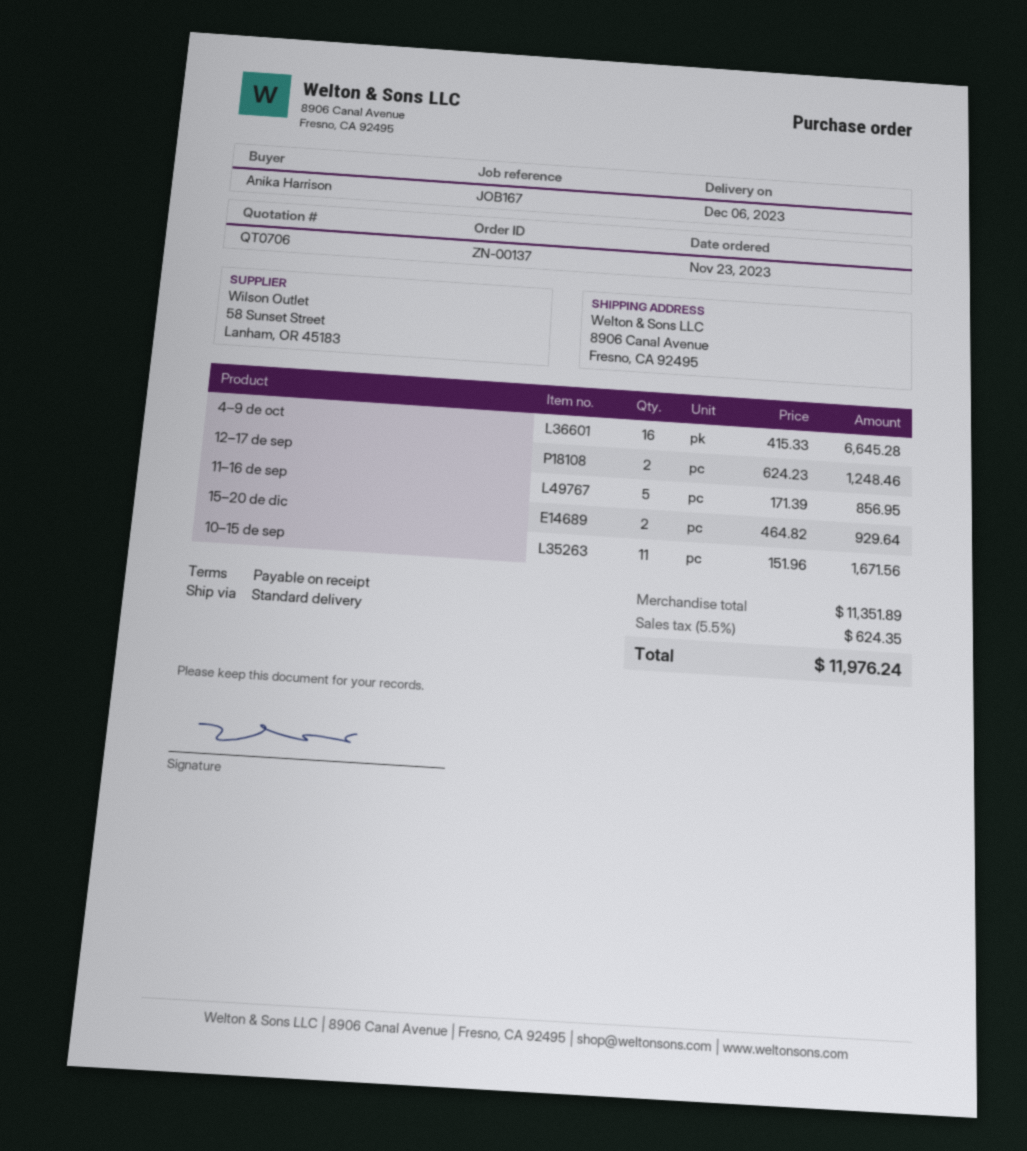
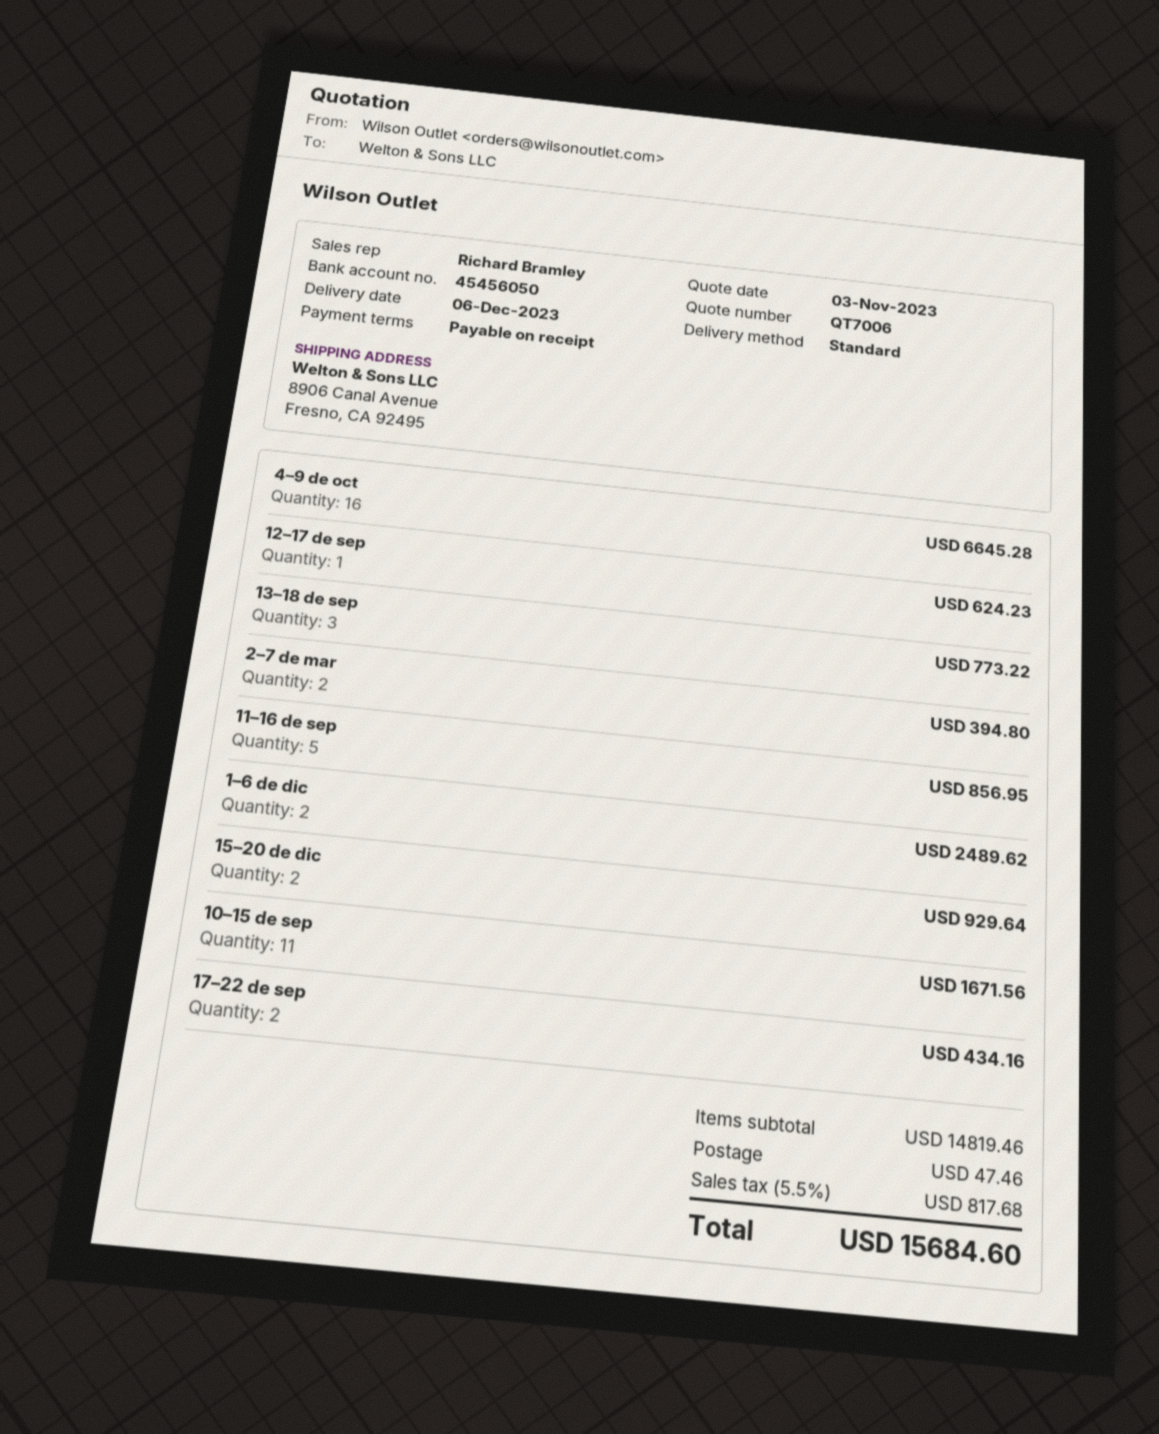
quote number: QT0706 -> QT7006
12–17 de sep: 2 for 1248.46 -> 1 for 624.23
13–18 de sep: none -> 3 for 773.22
2–7 de mar: none -> 2 for 394.80
1–6 de dic: none -> 2 for 2489.62
17–22 de sep: none -> 2 for 434.16
subtotal: 11351.89 -> 14819.46
shipping: none -> 47.46
tax: 5.5% = 624.35 -> 5.5% = 817.68
total: 11976.24 -> 15684.60

